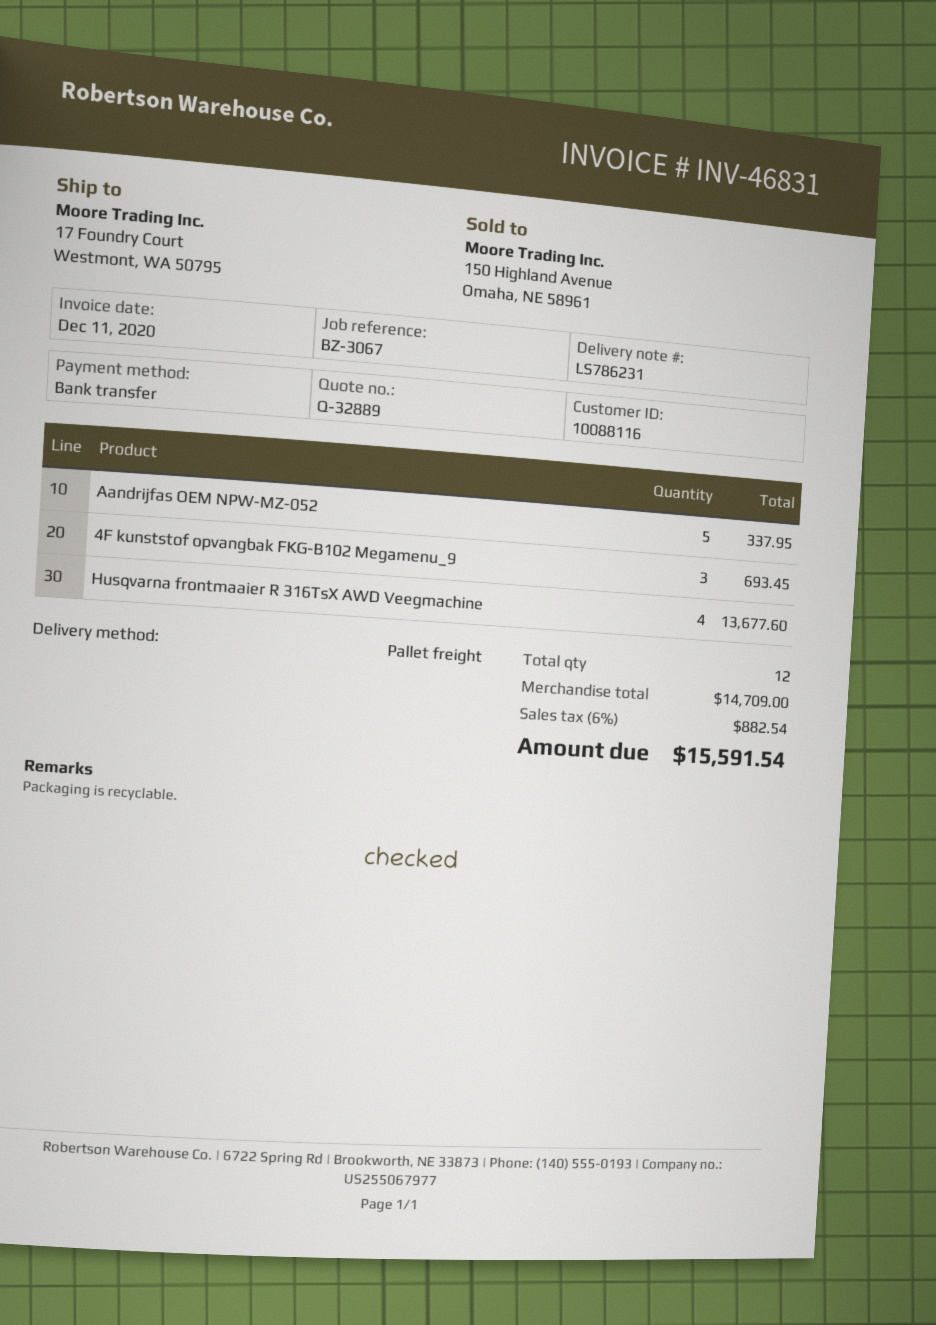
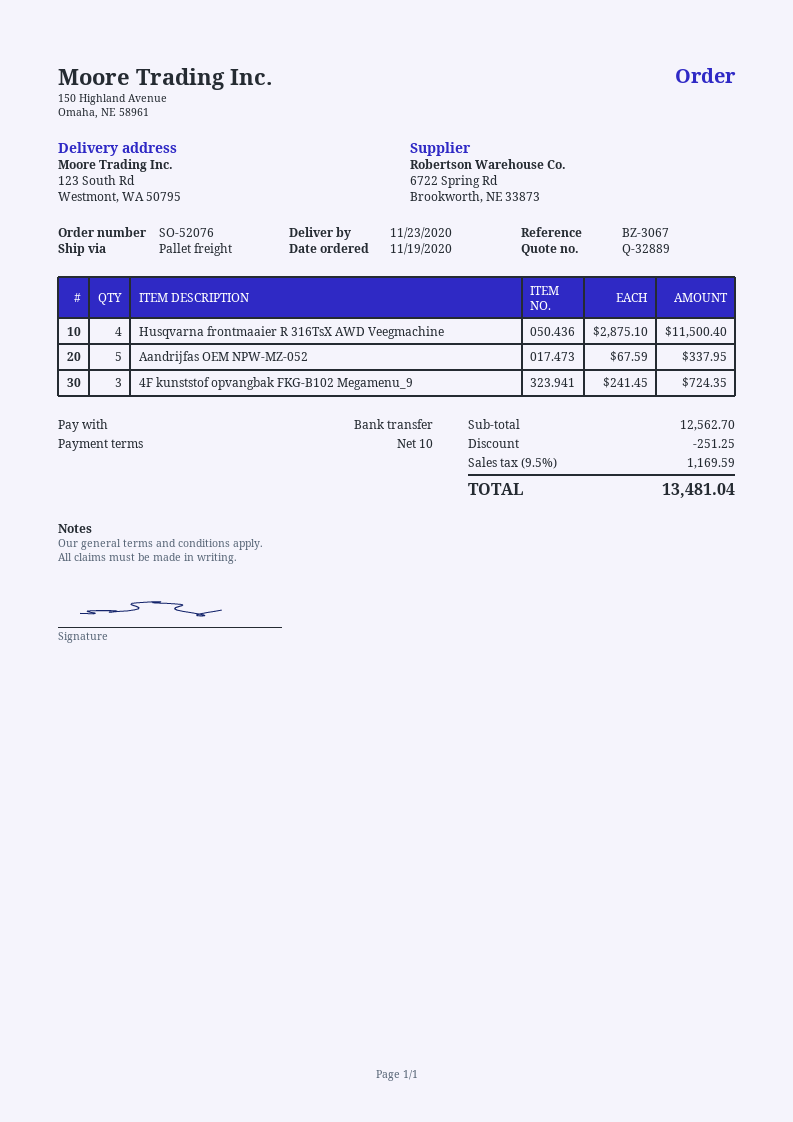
ship to: 17 Foundry Court, Westmont, WA 50795 -> 123 South Rd, Westmont, WA 50795
4F kunststof opvangbak FKG-B102 Megamenu_9: 3 for 693.45 -> 3 for 724.35
Husqvarna frontmaaier R 316TsX AWD Veegmachine: 4 for 13677.60 -> 4 for 11500.40
subtotal: 14709.00 -> 12562.70
discount: none -> 251.25
tax: 6% = 882.54 -> 9.5% = 1169.59
total: 15591.54 -> 13481.04

